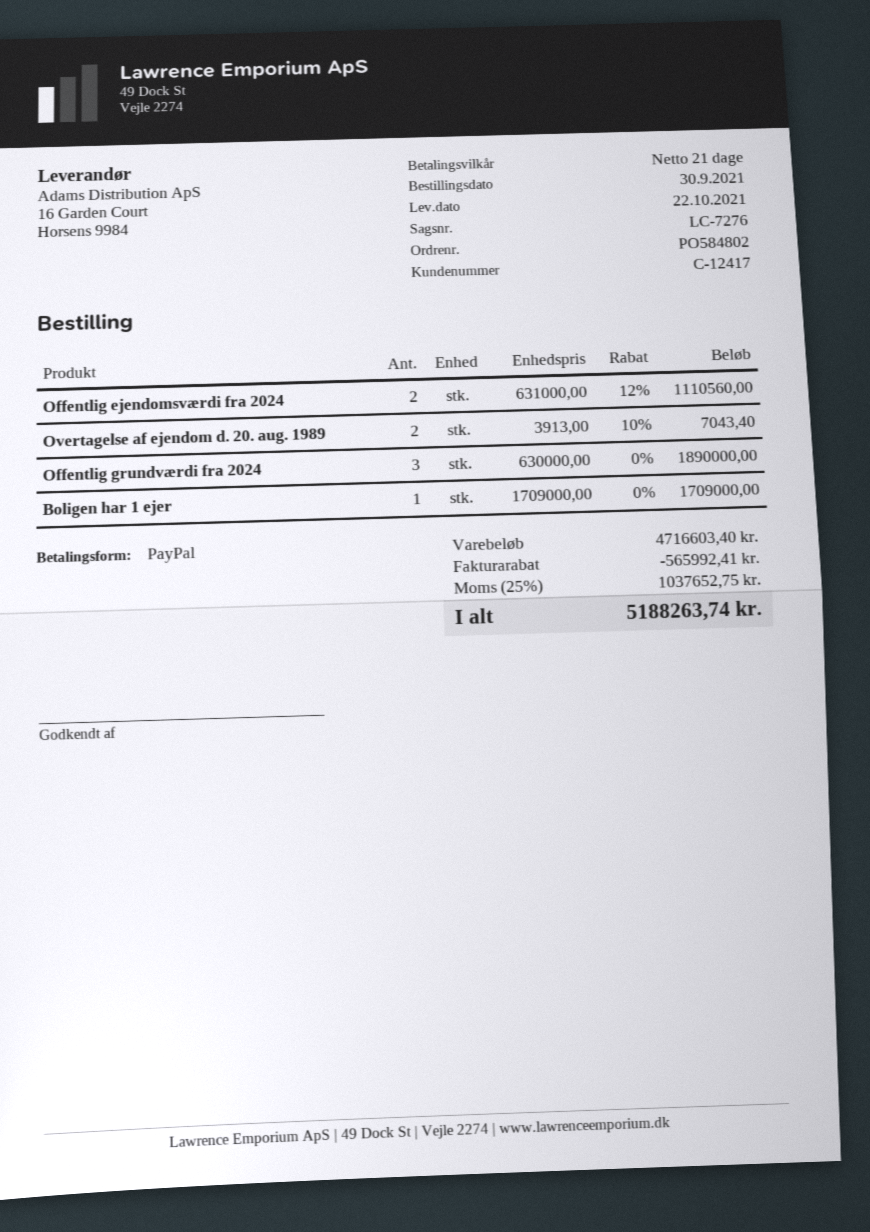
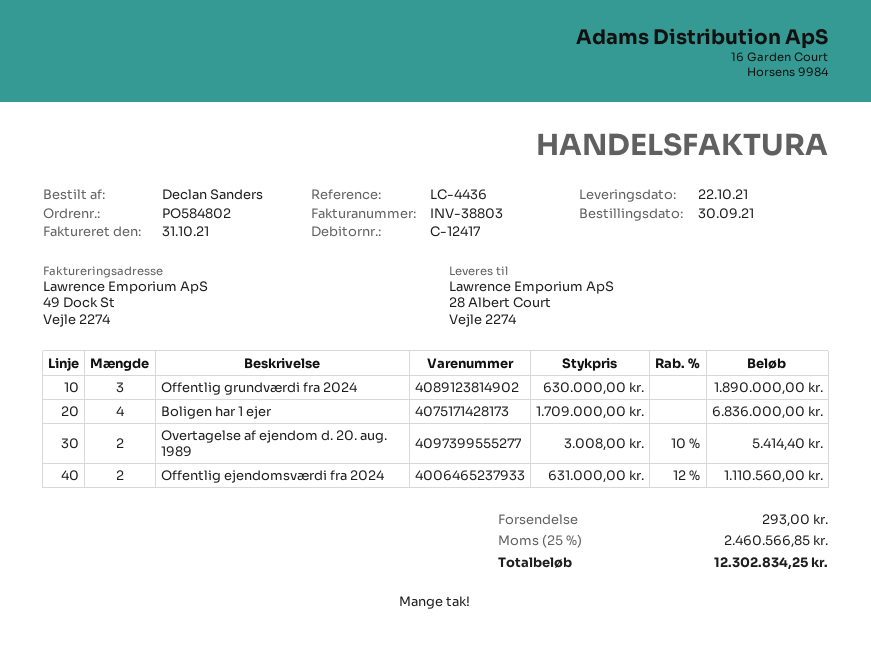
reference: LC-7276 -> LC-4436
Overtagelse af ejendom d. 20. aug. 1989: 2 x 3913.00 - 10% = 7043.40 -> 2 x 3008.00 - 10% = 5414.40
Boligen har 1 ejer: 1 x 1709000.00 = 1709000.00 -> 4 x 1709000.00 = 6836000.00
discount: 565992.41 -> none
shipping: none -> 293.00
tax: 25% = 1037652.75 -> 25% = 2460566.85
total: 5188263.74 -> 12302834.25

